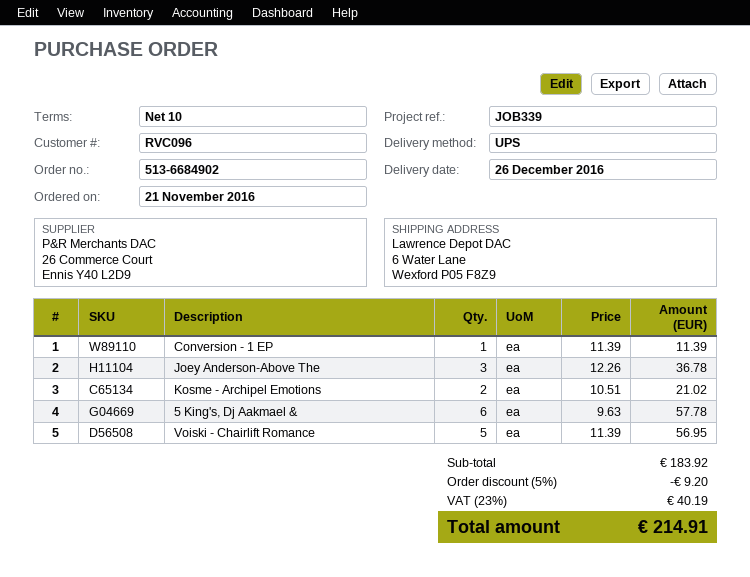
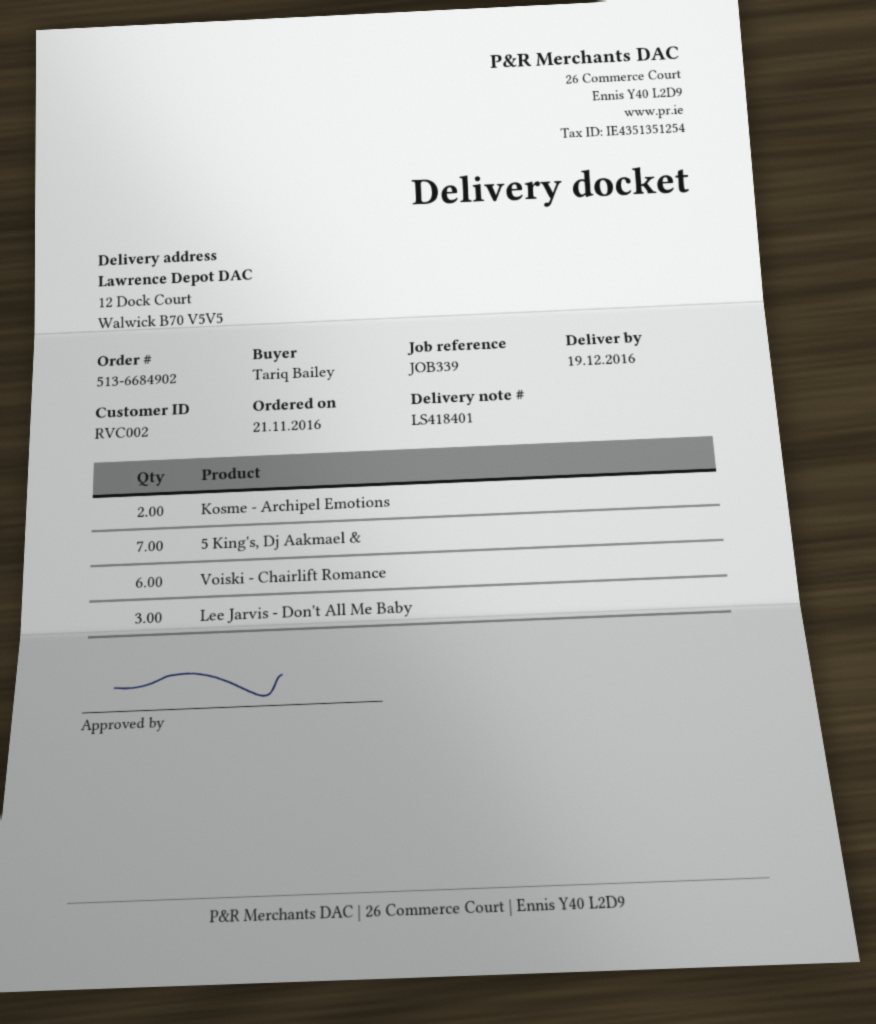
delivery date: 2016-12-26 -> 2016-12-19
customer number: RVC096 -> RVC002
ship to: 6 Water Lane, Wexford P05 F8Z9 -> 12 Dock Court, Walwick B70 V5V5
Conversion - 1 EP: 1 -> none
Joey Anderson-Above The: 3 -> none
5 King's, Dj Aakmael &: 6 -> 7
Voiski - Chairlift Romance: 5 -> 6
Lee Jarvis - Don't All Me Baby: none -> 3

